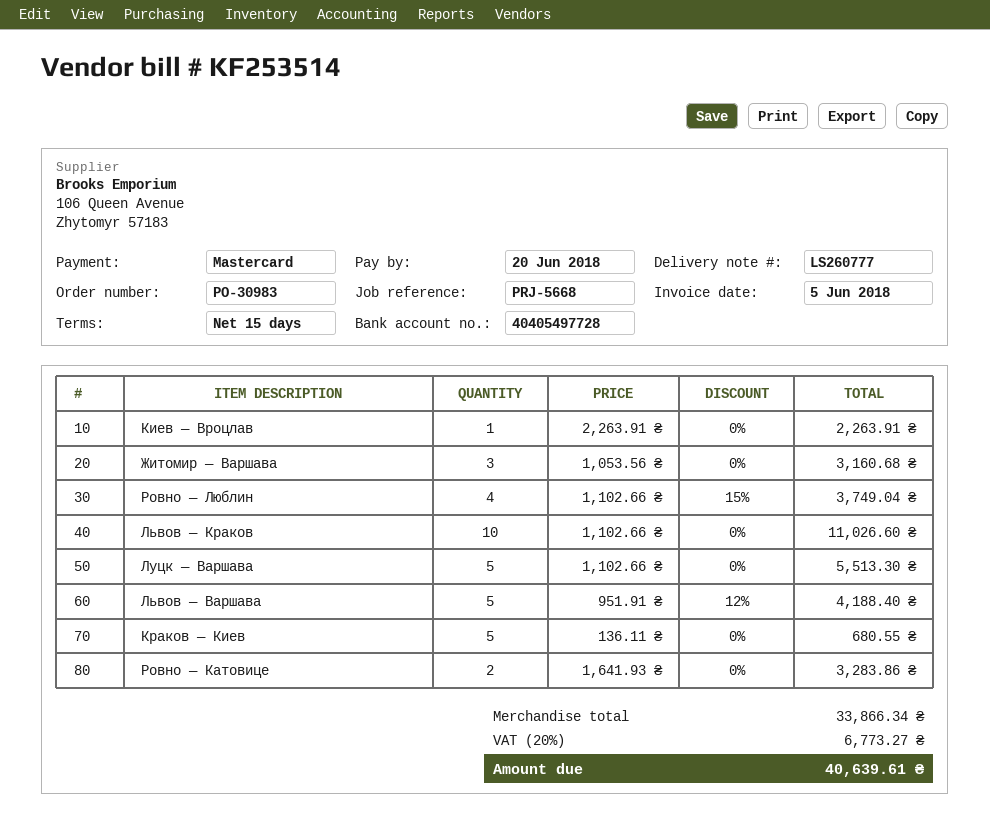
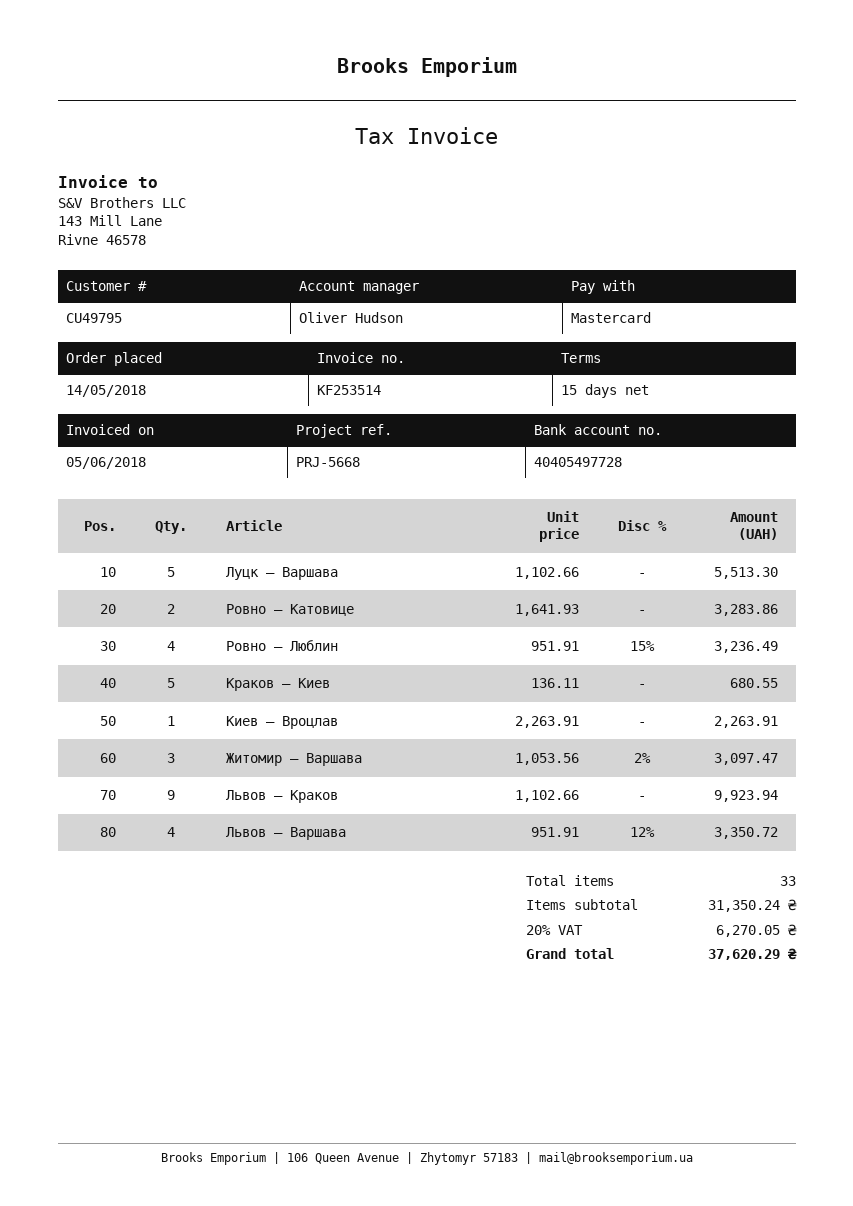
Житомир — Варшава: 3 x 1053.56 = 3160.68 -> 3 x 1053.56 - 2% = 3097.47
Ровно — Люблин: 4 x 1102.66 - 15% = 3749.04 -> 4 x 951.91 - 15% = 3236.49
Львов — Краков: 10 x 1102.66 = 11026.60 -> 9 x 1102.66 = 9923.94
Львов — Варшава: 5 x 951.91 - 12% = 4188.40 -> 4 x 951.91 - 12% = 3350.72
subtotal: 33866.34 -> 31350.24
tax: 20% = 6773.27 -> 20% = 6270.05
total: 40639.61 -> 37620.29

